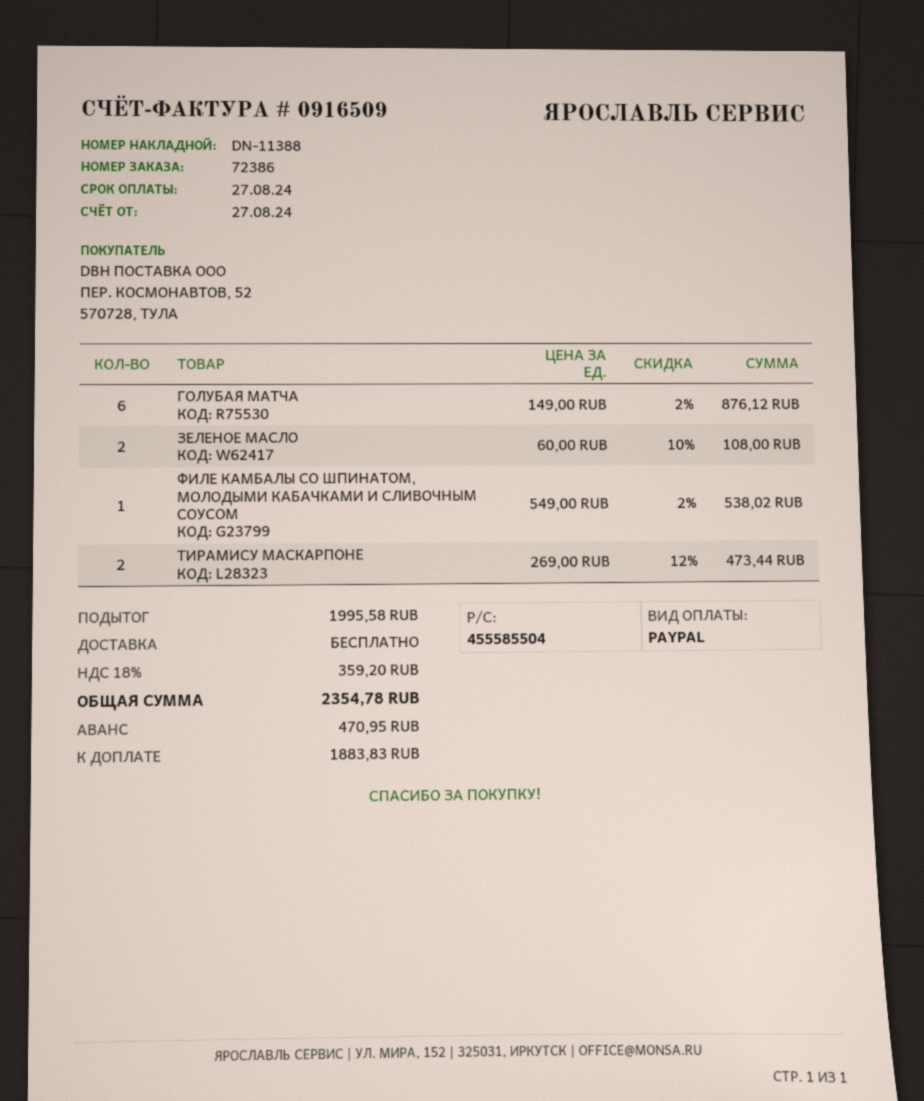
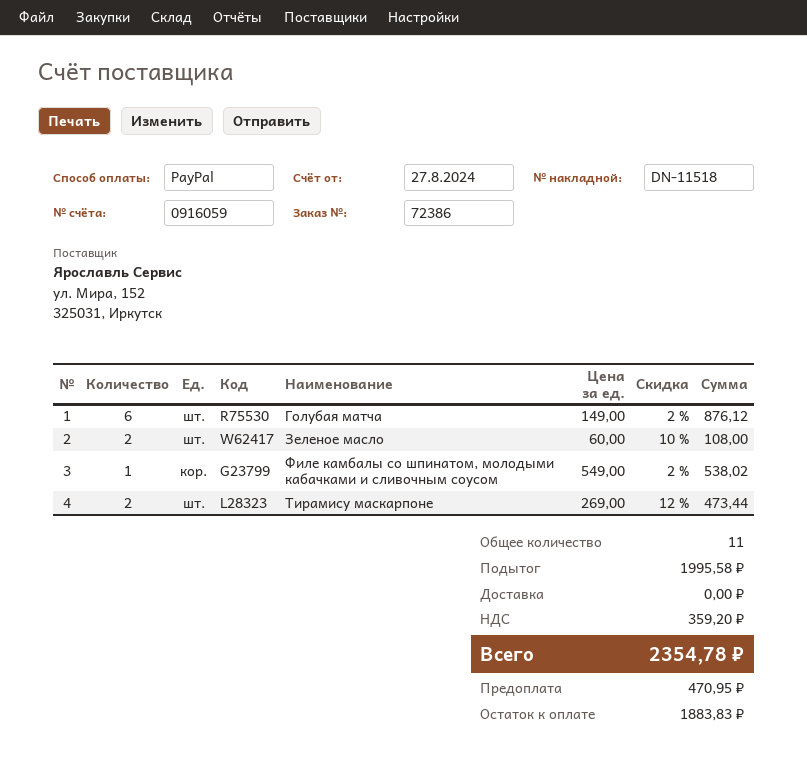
delivery note number: DN-11388 -> DN-11518
invoice number: 0916509 -> 0916059

